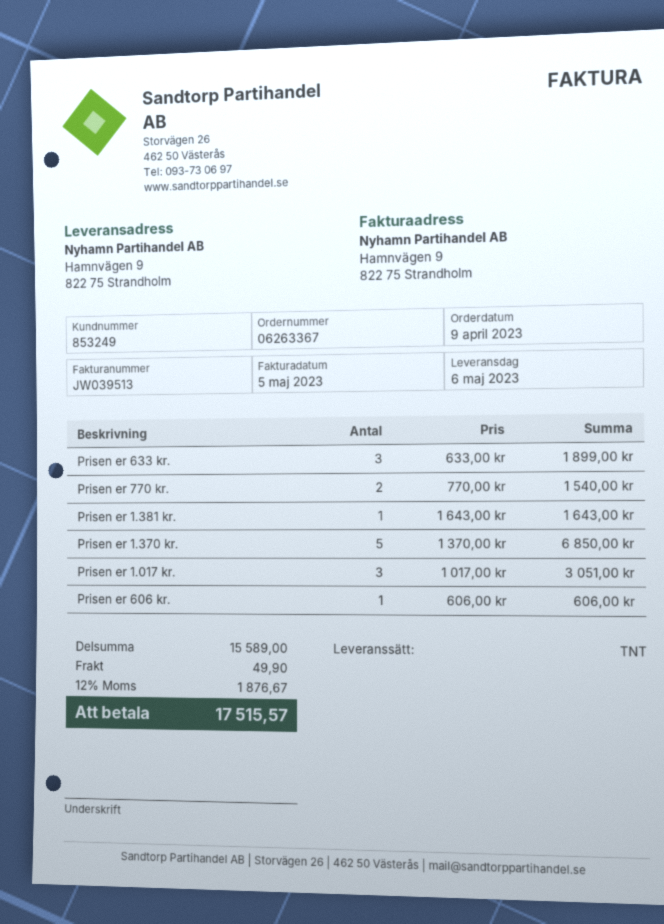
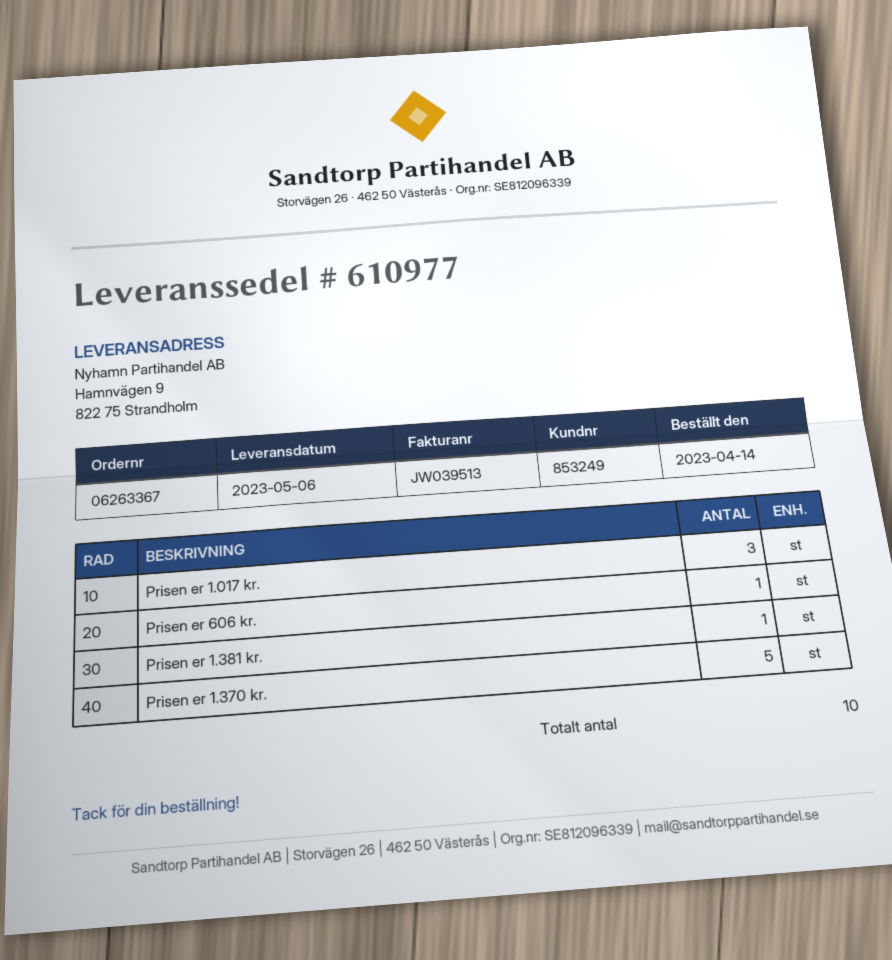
order date: 2023-04-09 -> 2023-04-14
Prisen er 633 kr.: 3 -> none
Prisen er 770 kr.: 2 -> none

